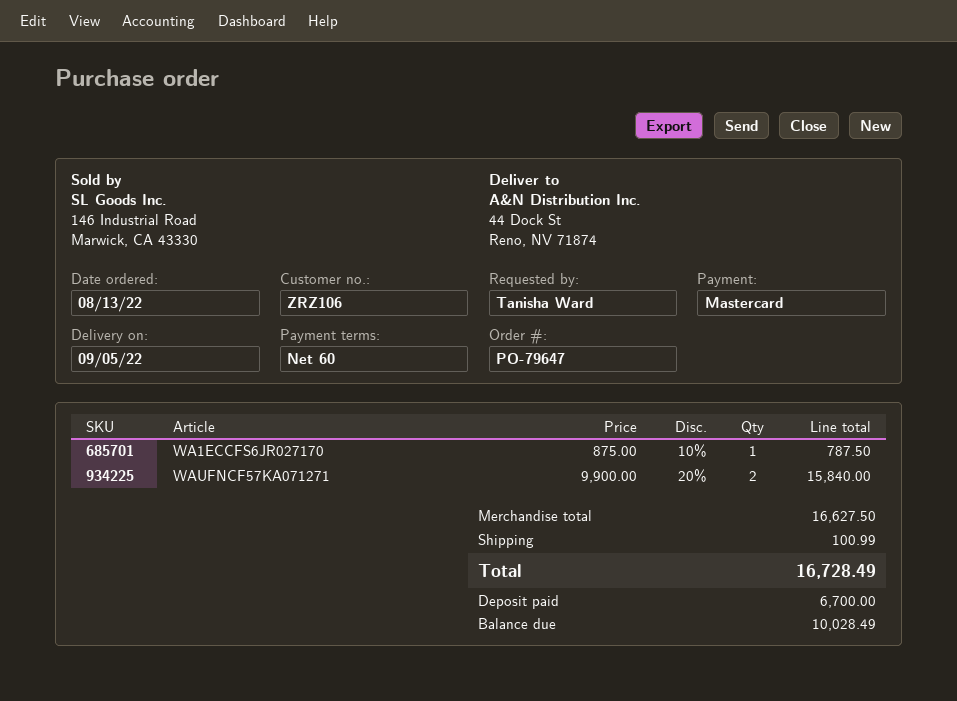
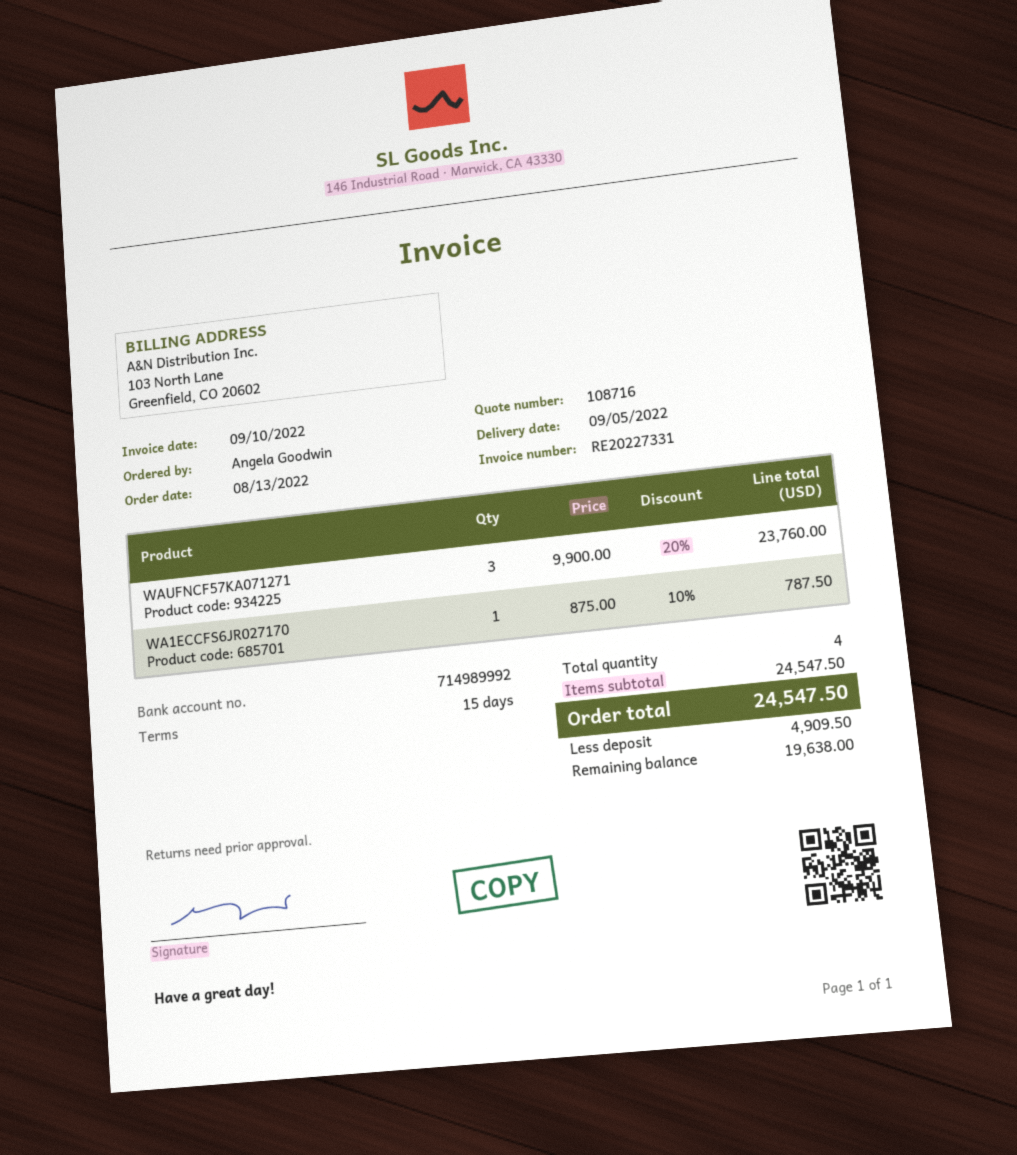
payment terms: 60 days -> 15 days
ordered by: Tanisha Ward -> Angela Goodwin
WAUFNCF57KA071271: 2 x 9900.00 - 20% = 15840.00 -> 3 x 9900.00 - 20% = 23760.00
subtotal: 16627.50 -> 24547.50
shipping: 100.99 -> none
total: 16728.49 -> 24547.50
deposit: 6700.00 -> 4909.50
balance: 10028.49 -> 19638.00

